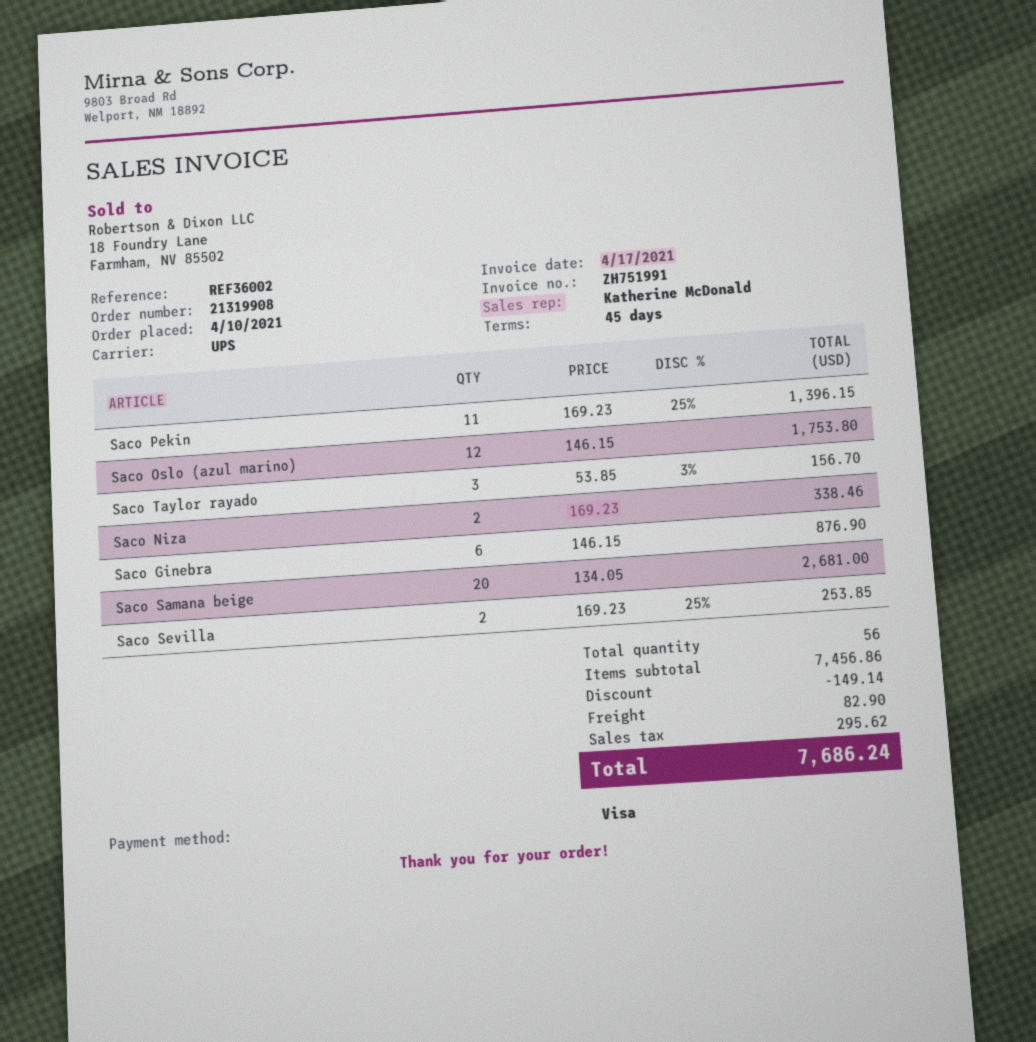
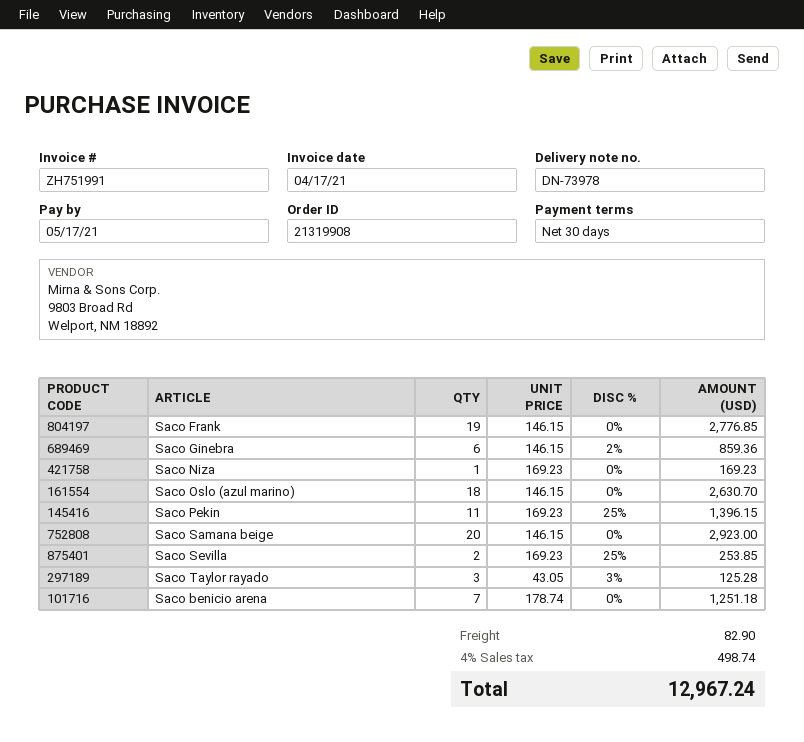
payment terms: 45 days -> 30 days
Saco Oslo (azul marino): 12 x 146.15 = 1753.80 -> 18 x 146.15 = 2630.70
Saco Taylor rayado: 3 x 53.85 - 3% = 156.70 -> 3 x 43.05 - 3% = 125.28
Saco Niza: 2 x 169.23 = 338.46 -> 1 x 169.23 = 169.23
Saco Ginebra: 6 x 146.15 = 876.90 -> 6 x 146.15 - 2% = 859.36
Saco Samana beige: 20 x 134.05 = 2681.00 -> 20 x 146.15 = 2923.00
Saco Frank: none -> 19 x 146.15 = 2776.85
Saco benicio arena: none -> 7 x 178.74 = 1251.18
discount: 149.14 -> none
tax: 295.62 -> 498.74
total: 7686.24 -> 12967.24

